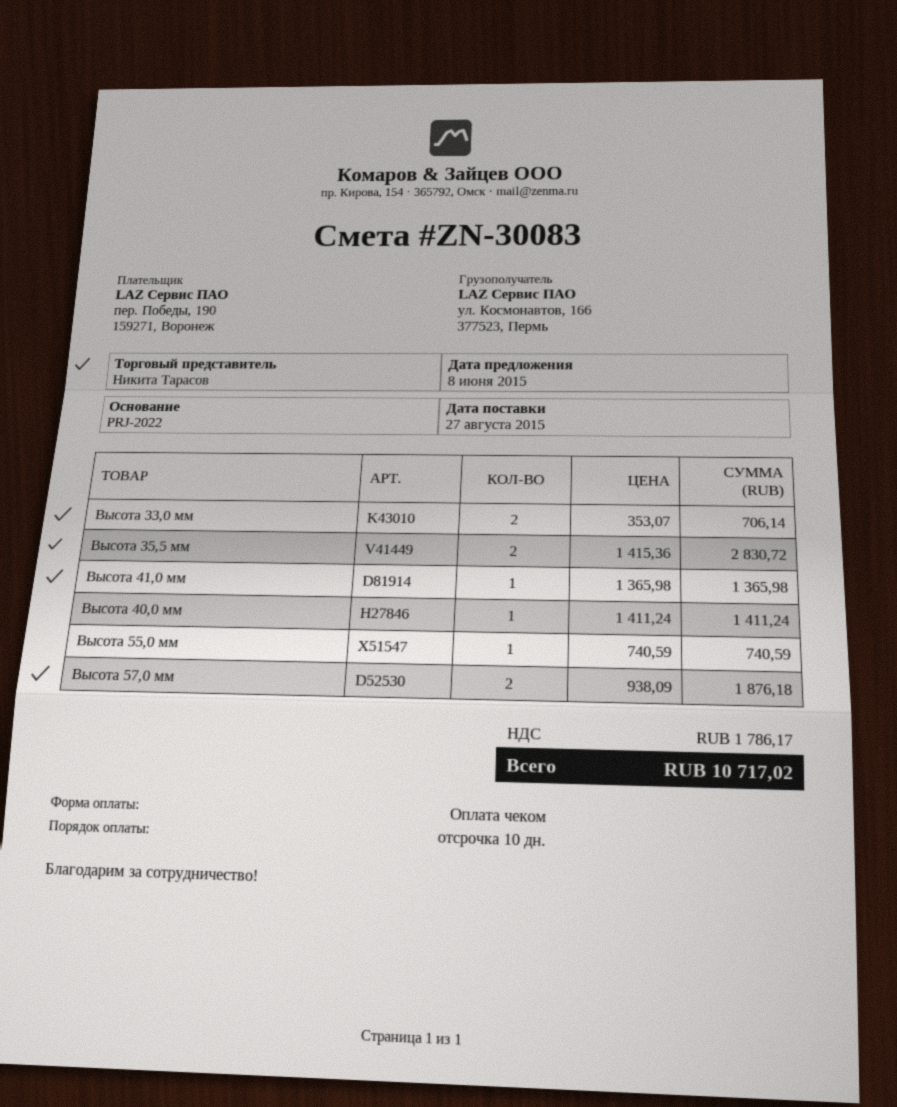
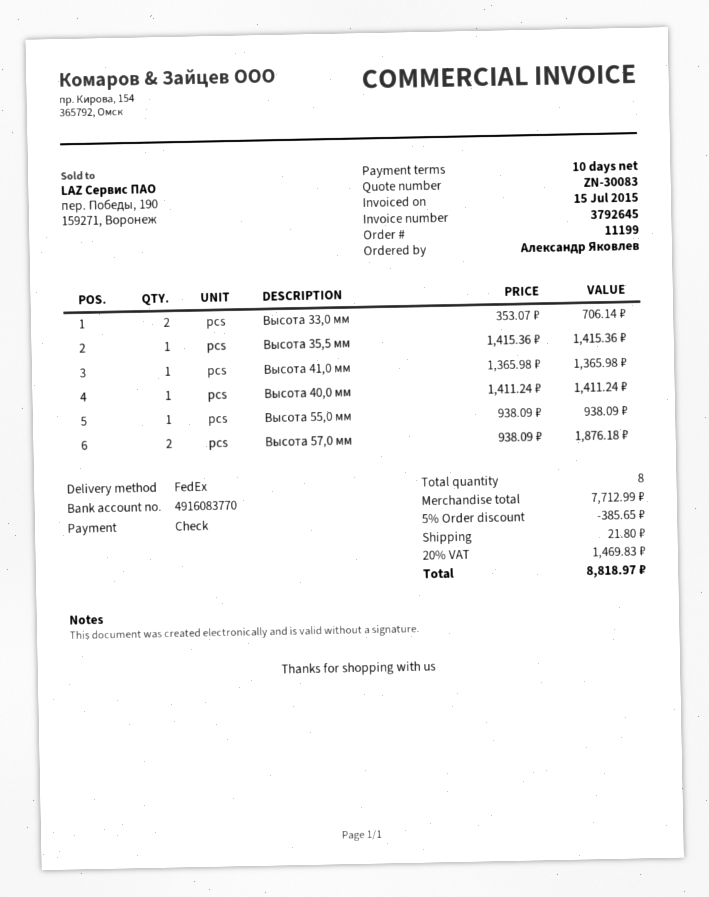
Высота 35,5 мм: 2 x 1415.36 = 2830.72 -> 1 x 1415.36 = 1415.36
Высота 55,0 мм: 1 x 740.59 = 740.59 -> 1 x 938.09 = 938.09
discount: none -> 5% = 385.65
shipping: none -> 21.80
tax: 1786.17 -> 1469.83
total: 10717.02 -> 8818.97

